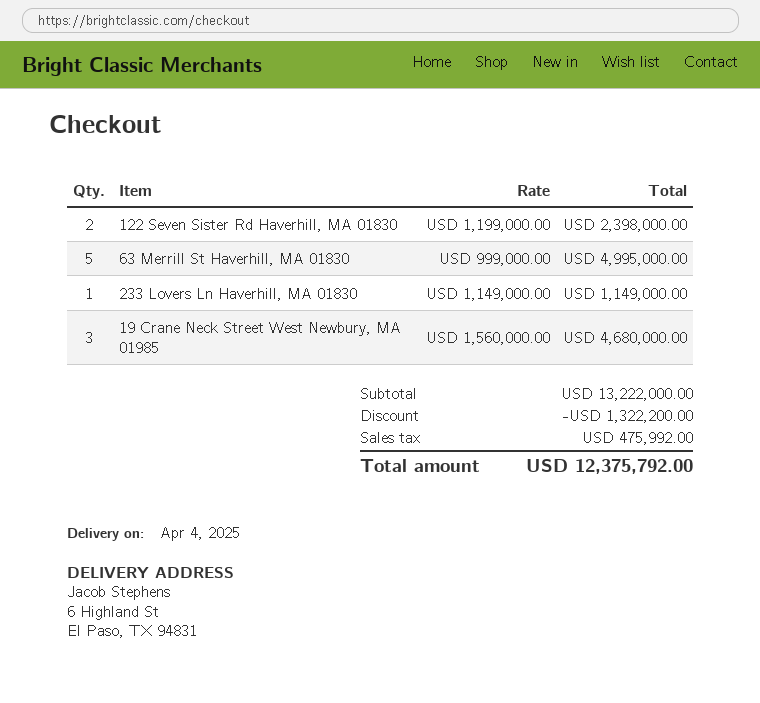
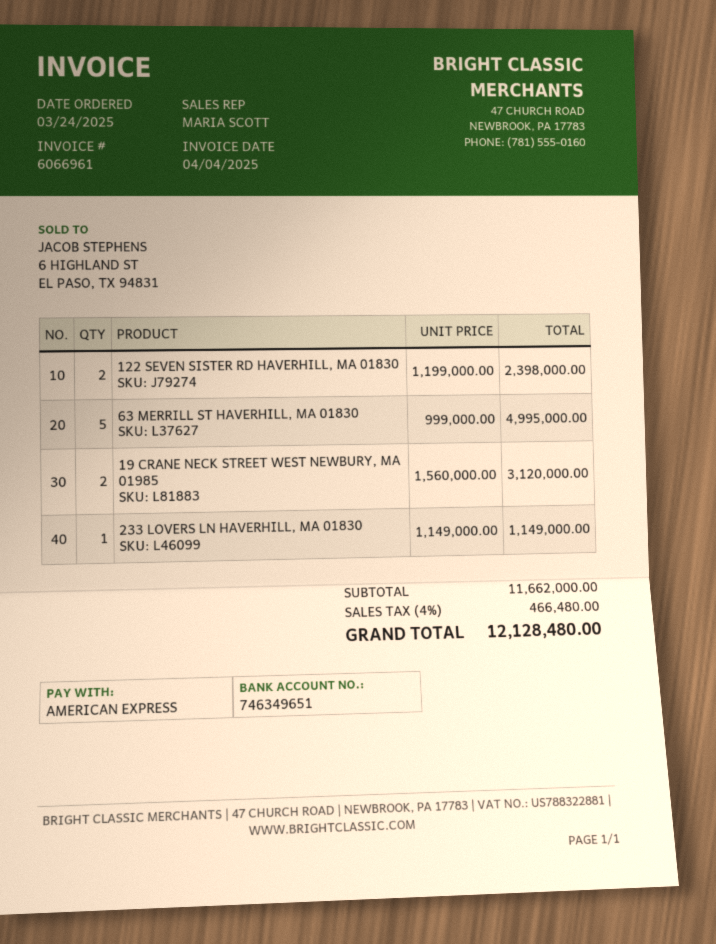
19 Crane Neck Street West Newbury, MA 01985: 3 x 1560000.00 = 4680000.00 -> 2 x 1560000.00 = 3120000.00
subtotal: 13222000.00 -> 11662000.00
discount: 1322200.00 -> none
tax: 475992.00 -> 466480.00
total: 12375792.00 -> 12128480.00

